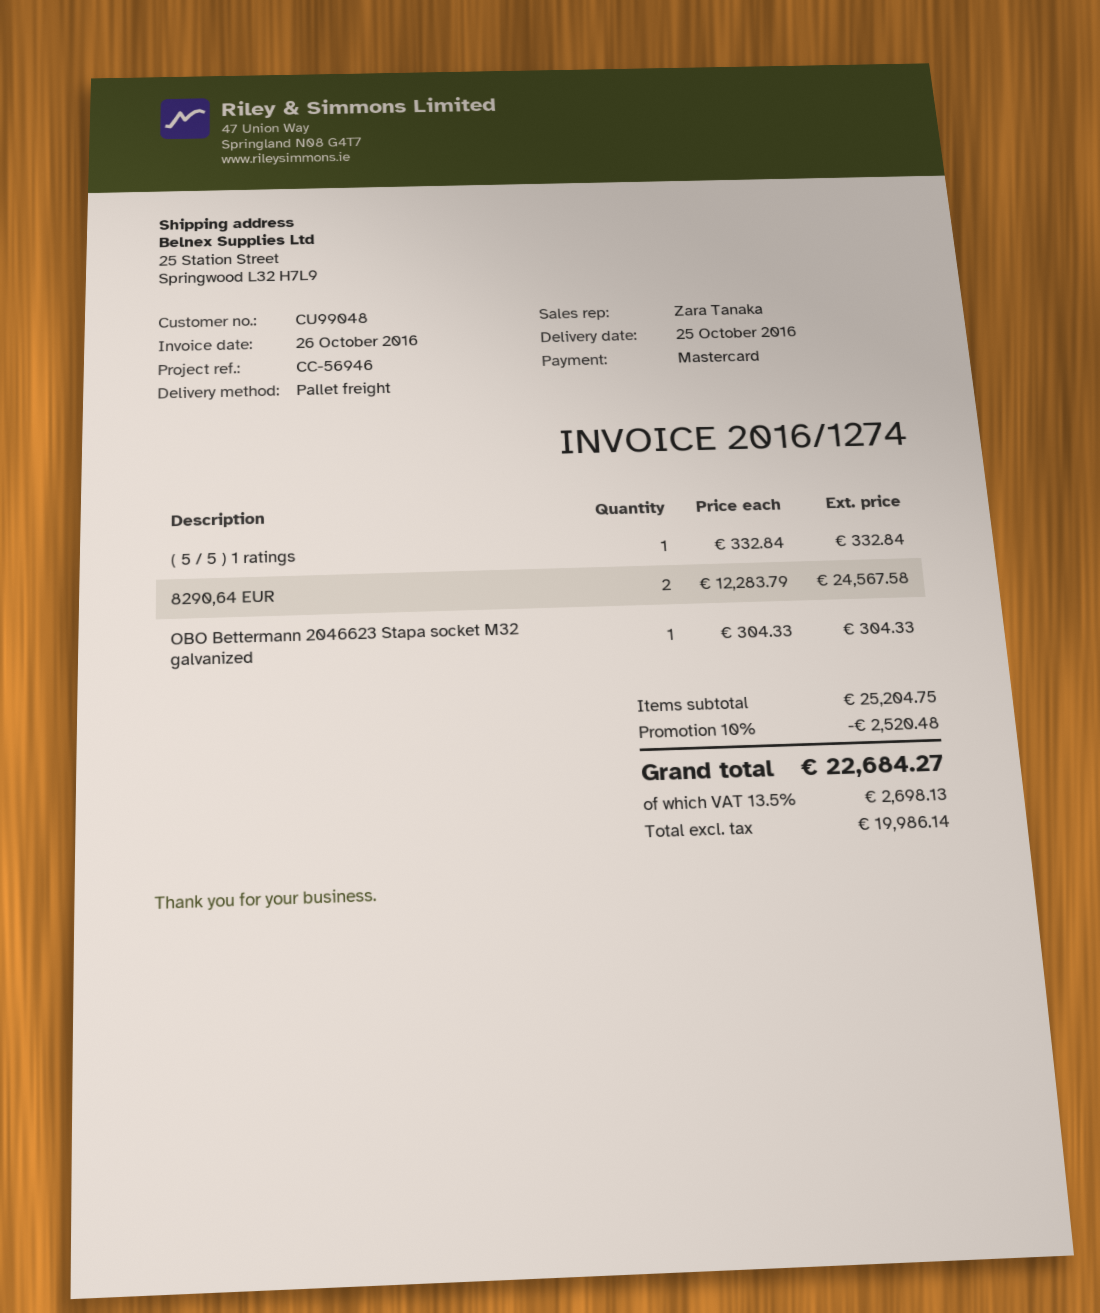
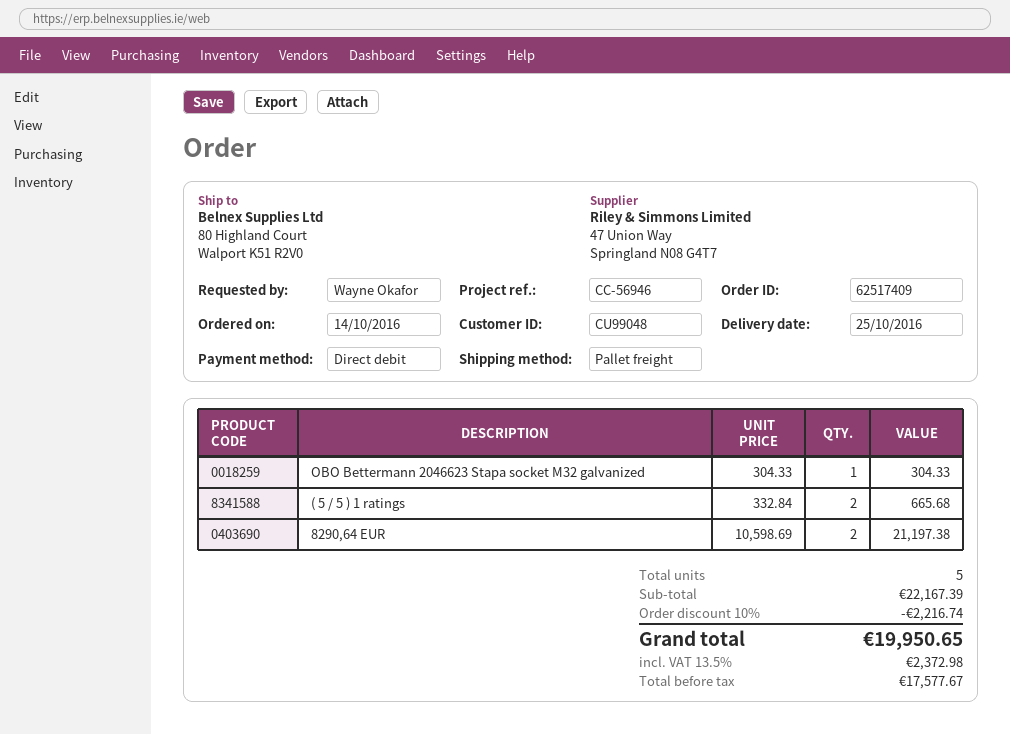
payment method: Mastercard -> direct debit
ship to: 25 Station Street, Springwood L32 H7L9 -> 80 Highland Court, Walport K51 R2V0
( 5 / 5 ) 1 ratings: 1 x 332.84 = 332.84 -> 2 x 332.84 = 665.68
8290,64 EUR: 2 x 12283.79 = 24567.58 -> 2 x 10598.69 = 21197.38
subtotal: 25204.75 -> 22167.39
discount: 10% = 2520.48 -> 10% = 2216.74
net: 19986.14 -> 17577.67
tax: 13.5% = 2698.13 -> 13.5% = 2372.98
total: 22684.27 -> 19950.65

